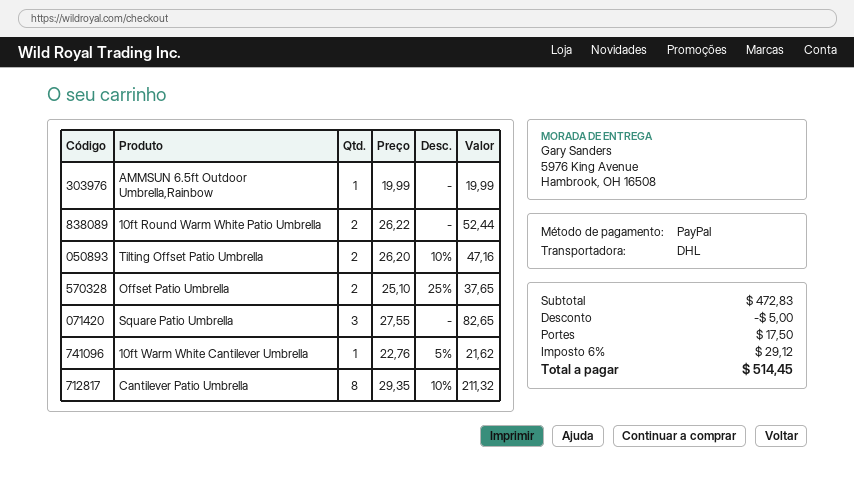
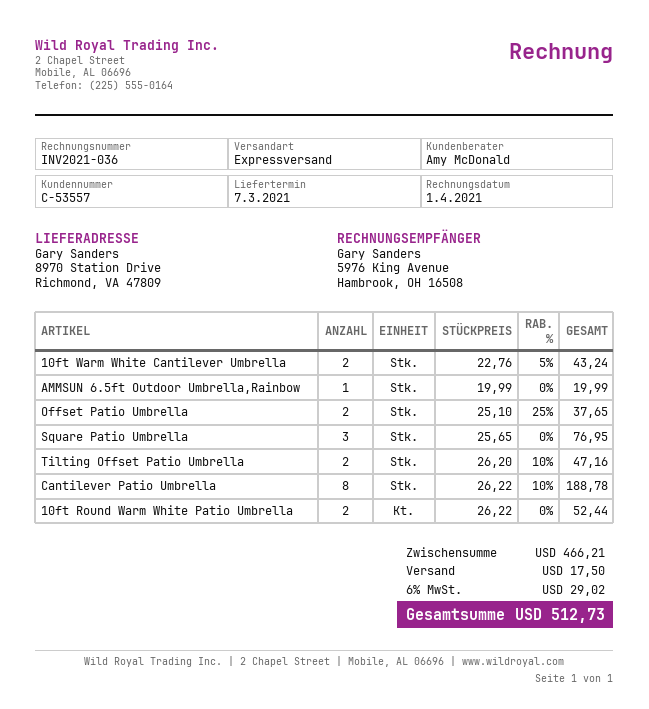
shipping method: DHL -> express
ship to: 5976 King Avenue, Hambrook, OH 16508 -> 8970 Station Drive, Richmond, VA 47809
Square Patio Umbrella: 3 x 27.55 = 82.65 -> 3 x 25.65 = 76.95
10ft Warm White Cantilever Umbrella: 1 x 22.76 - 5% = 21.62 -> 2 x 22.76 - 5% = 43.24
Cantilever Patio Umbrella: 8 x 29.35 - 10% = 211.32 -> 8 x 26.22 - 10% = 188.78
subtotal: 472.83 -> 466.21
discount: 5.00 -> none
tax: 6% = 29.12 -> 6% = 29.02
total: 514.45 -> 512.73

